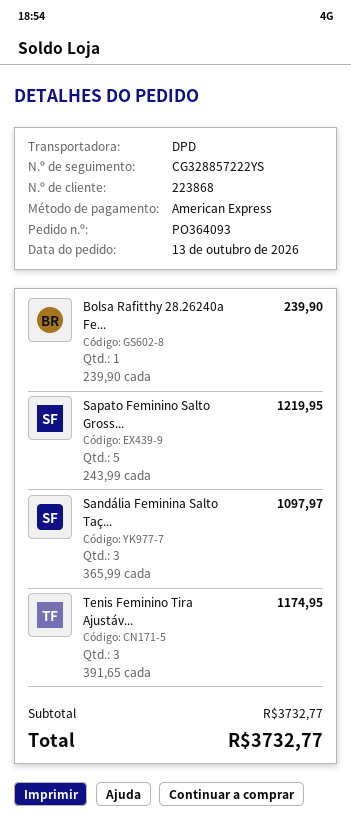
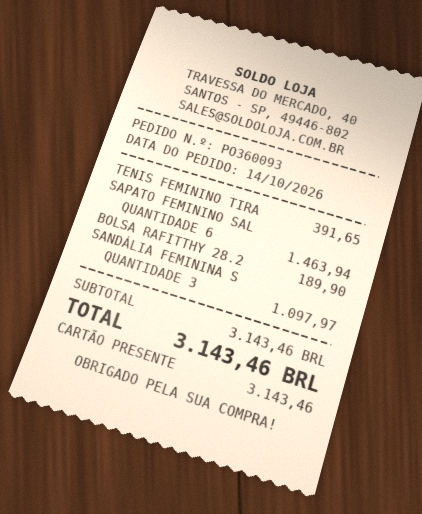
order number: PO364093 -> PO360093
order date: 2026-10-13 -> 2026-10-14
payment method: American Express -> gift card
Bolsa Rafitthy 28.26240a Fe...: 1 for 239.90 -> 1 for 189.90
Sapato Feminino Salto Gross...: 5 for 1219.95 -> 6 for 1463.94
Tenis Feminino Tira Ajustáv...: 3 for 1174.95 -> 1 for 391.65
subtotal: 3732.77 -> 3143.46
total: 3732.77 -> 3143.46

